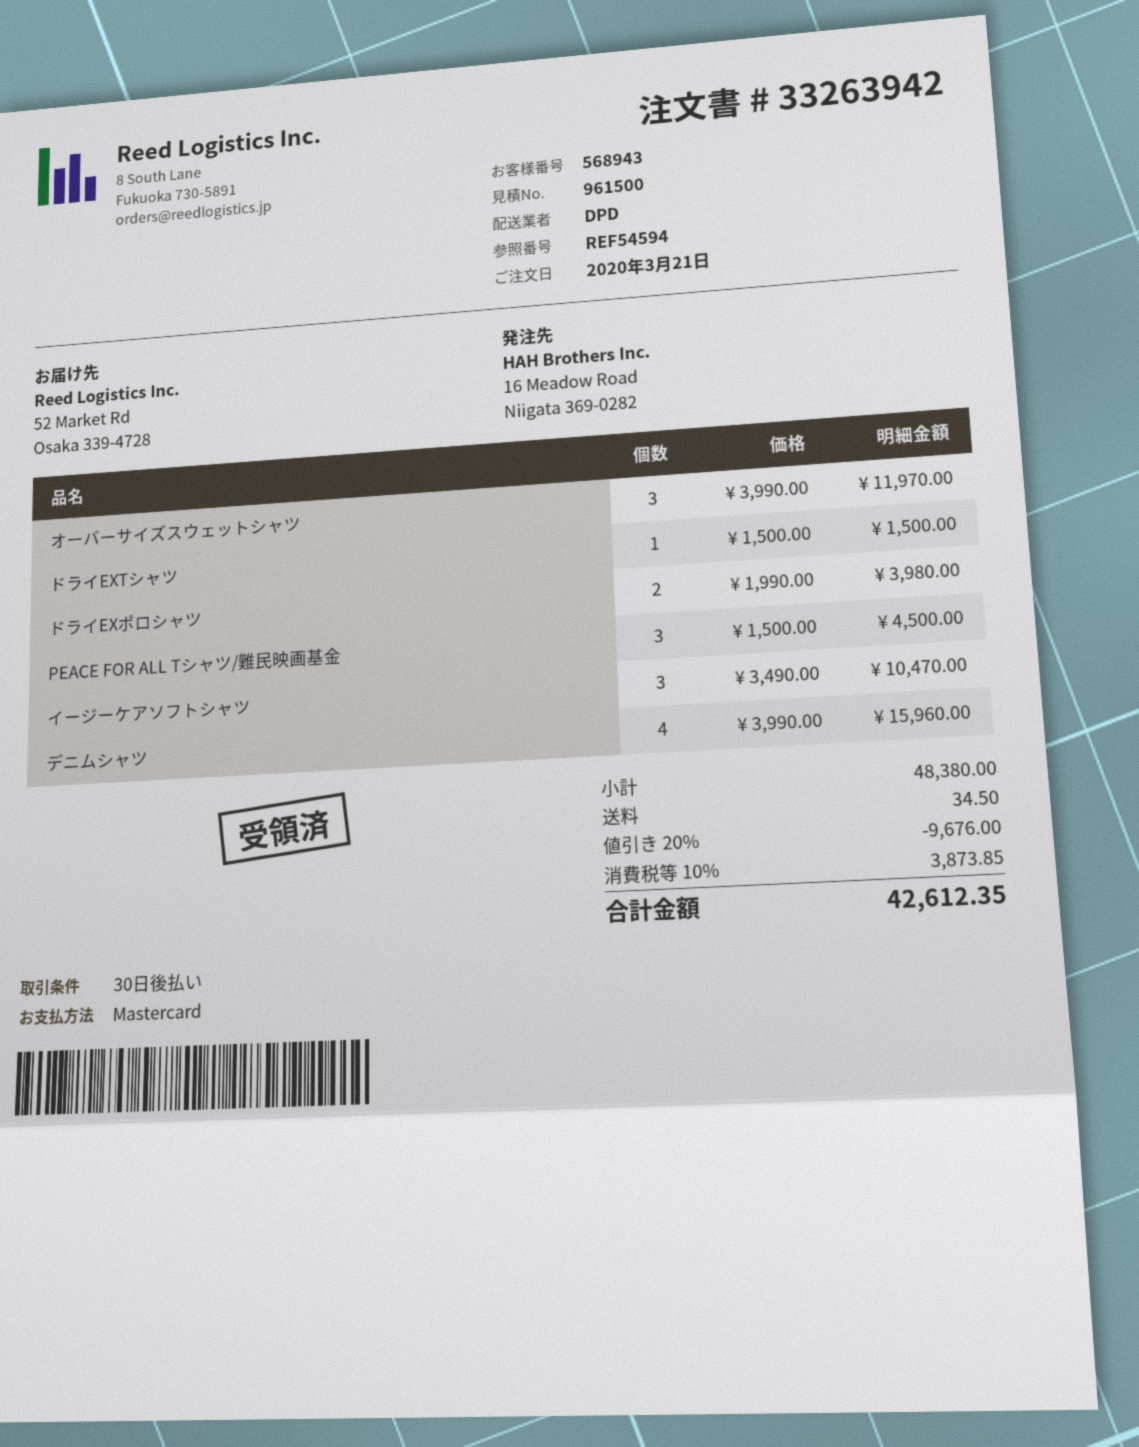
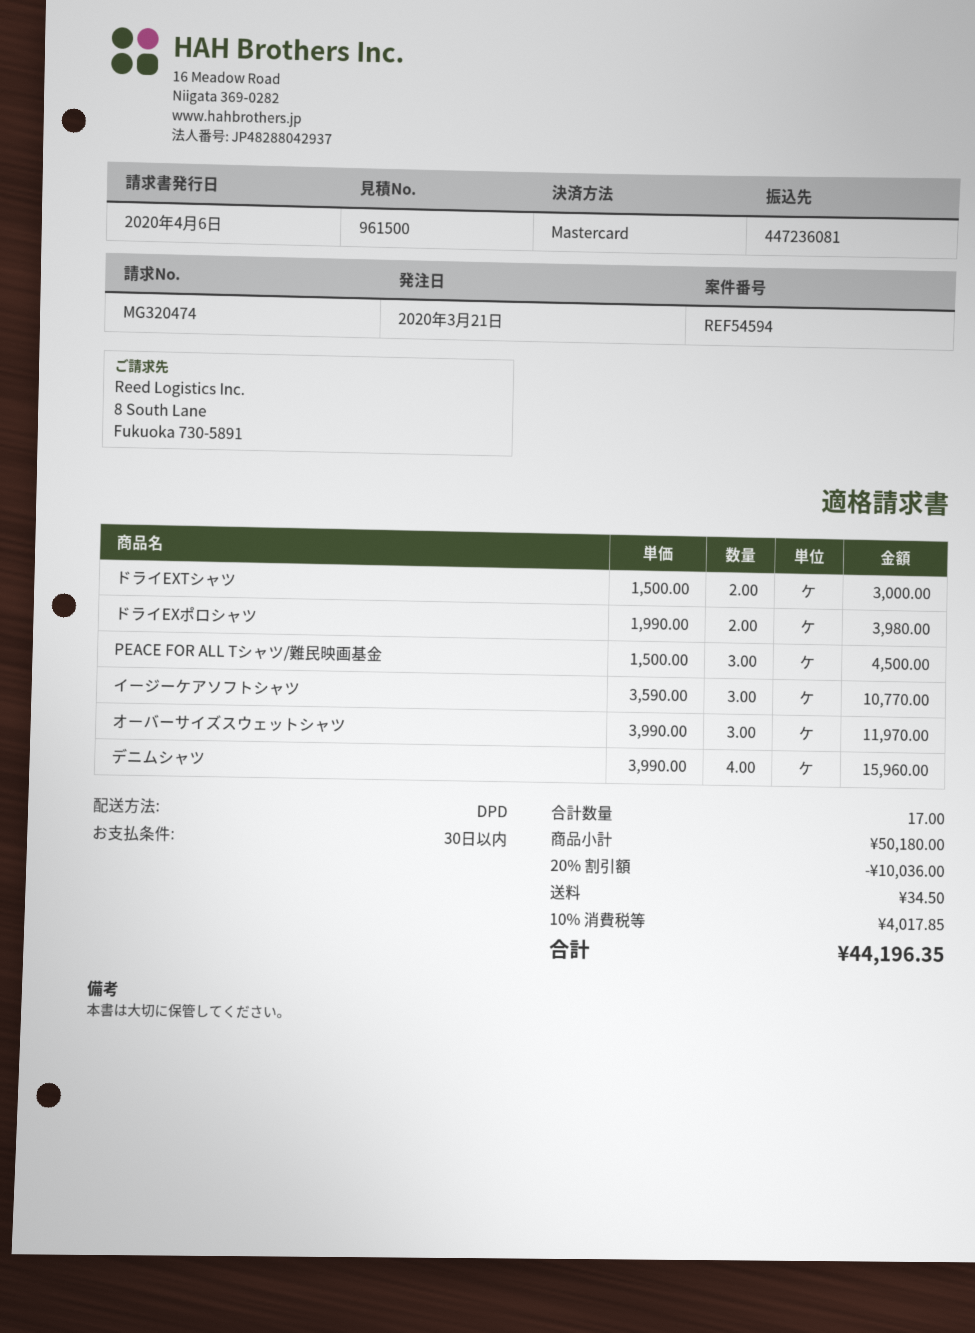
ドライEXTシャツ: 1 x 1500.00 = 1500.00 -> 2 x 1500.00 = 3000.00
イージーケアソフトシャツ: 3 x 3490.00 = 10470.00 -> 3 x 3590.00 = 10770.00
subtotal: 48380.00 -> 50180.00
discount: 20% = 9676.00 -> 20% = 10036.00
tax: 10% = 3873.85 -> 10% = 4017.85
total: 42612.35 -> 44196.35

